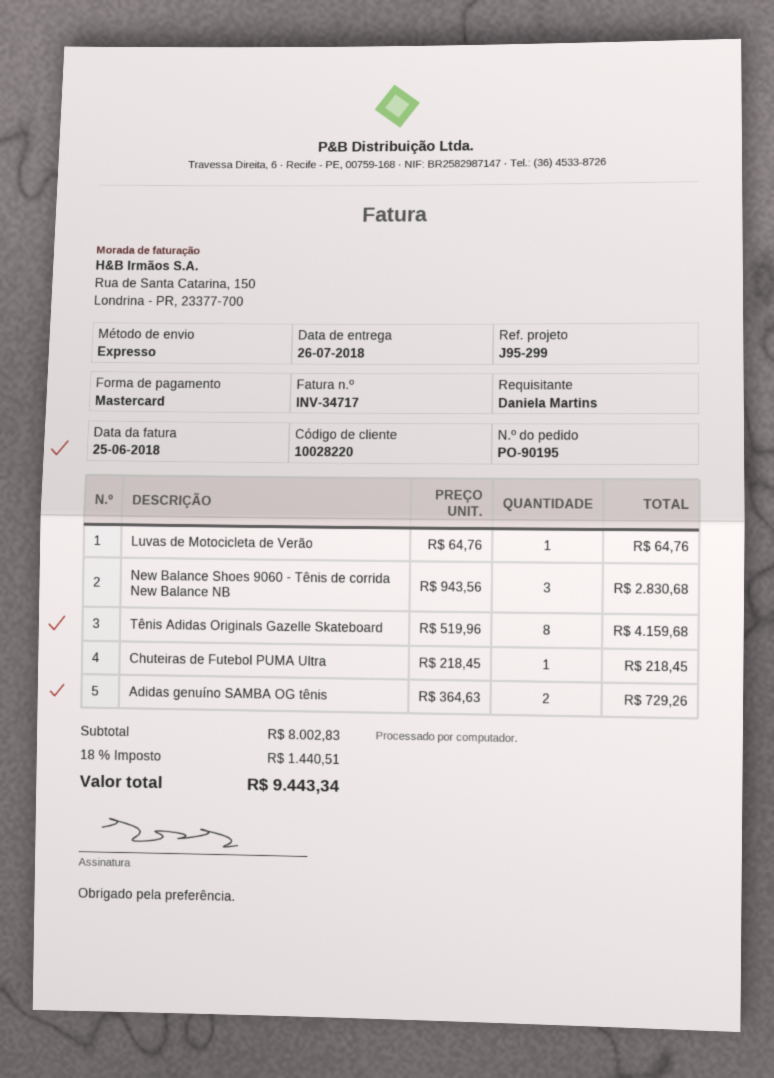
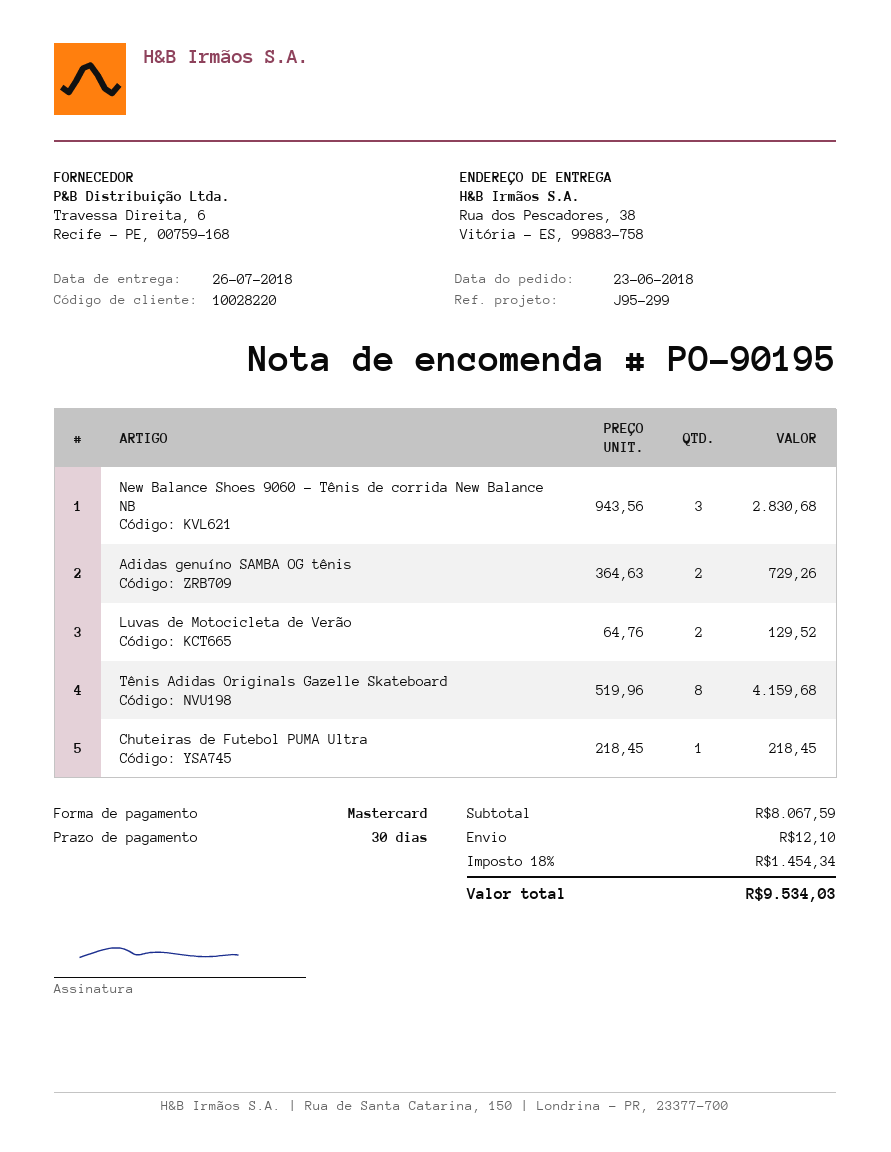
Luvas de Motocicleta de Verão: 1 x 64.76 = 64.76 -> 2 x 64.76 = 129.52
subtotal: 8002.83 -> 8067.59
shipping: none -> 12.10
tax: 18% = 1440.51 -> 18% = 1454.34
total: 9443.34 -> 9534.03

